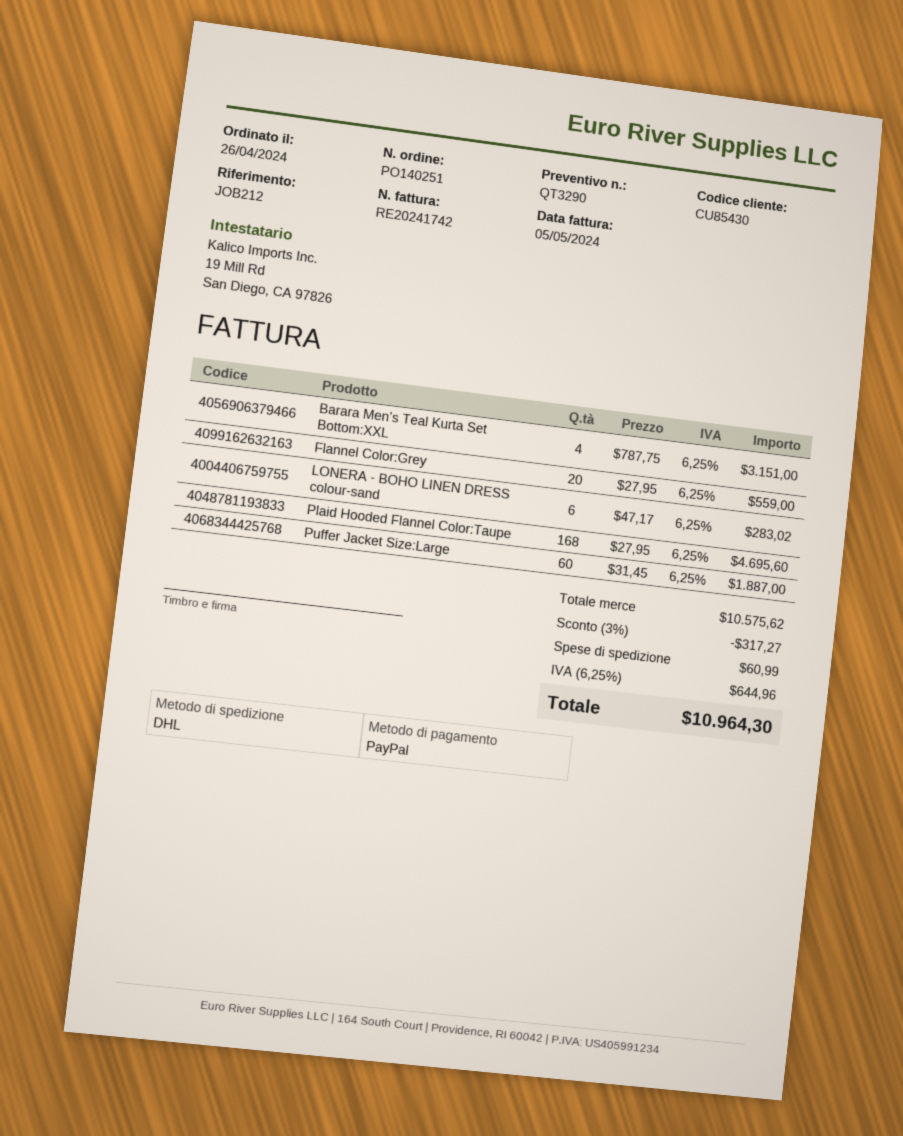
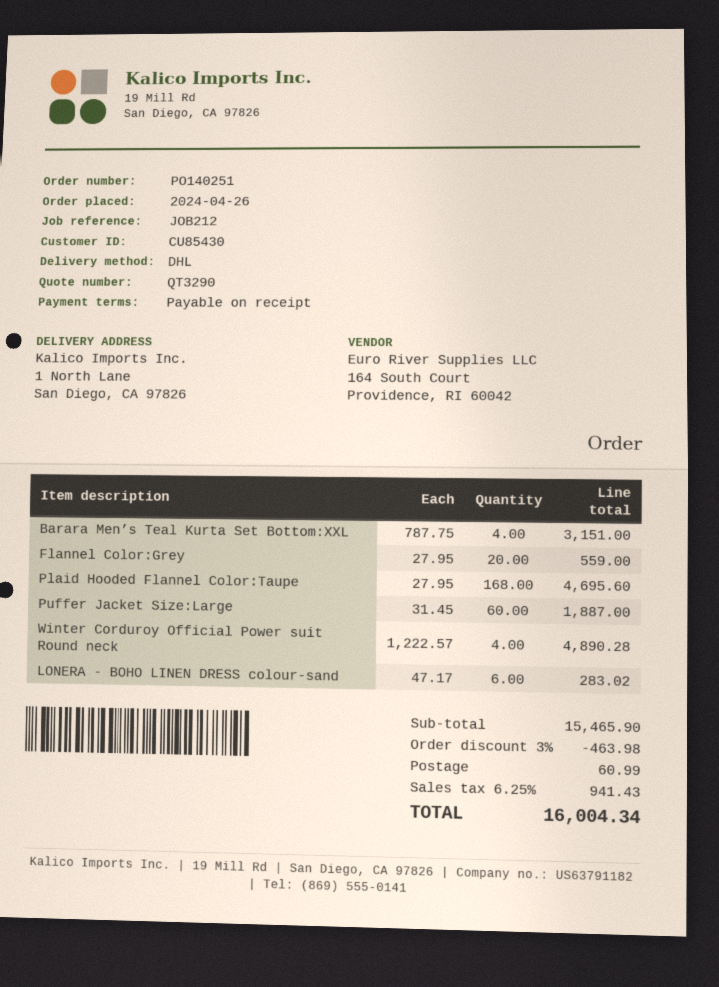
Winter Corduroy Official Power suit Round neck: none -> 4 x 1222.57 = 4890.28
subtotal: 10575.62 -> 15465.90
discount: 3% = 317.27 -> 3% = 463.98
tax: 6.25% = 644.96 -> 6.25% = 941.43
total: 10964.30 -> 16004.34

